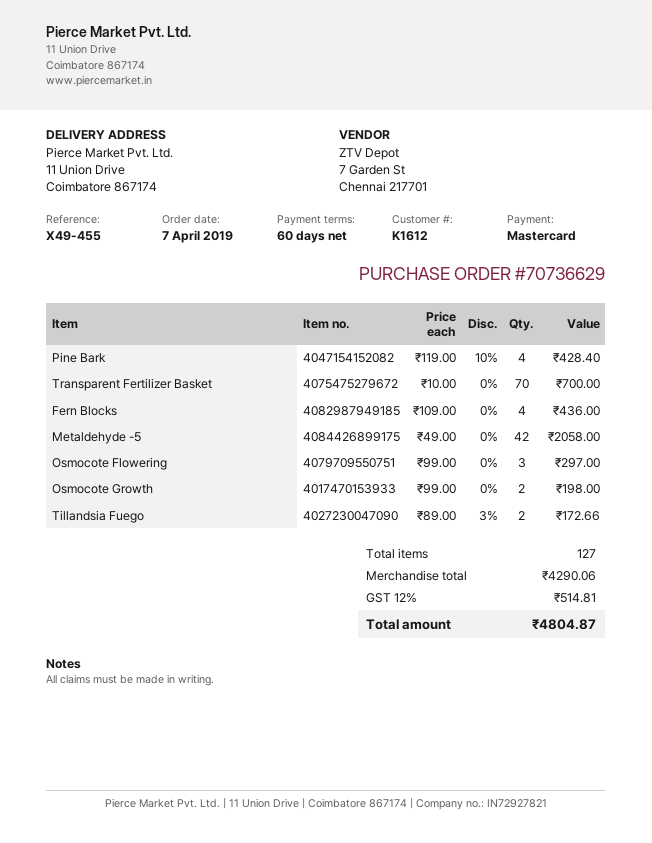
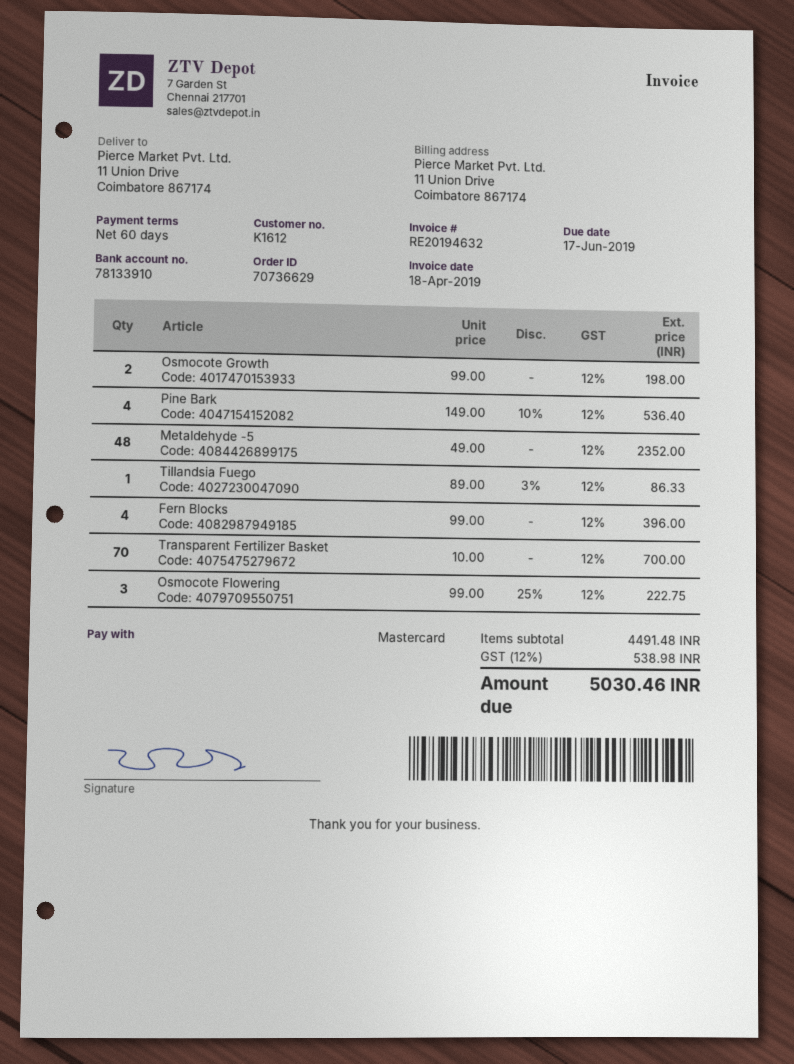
Pine Bark: 4 x 119.00 - 10% = 428.40 -> 4 x 149.00 - 10% = 536.40
Fern Blocks: 4 x 109.00 = 436.00 -> 4 x 99.00 = 396.00
Metaldehyde -5: 42 x 49.00 = 2058.00 -> 48 x 49.00 = 2352.00
Osmocote Flowering: 3 x 99.00 = 297.00 -> 3 x 99.00 - 25% = 222.75
Tillandsia Fuego: 2 x 89.00 - 3% = 172.66 -> 1 x 89.00 - 3% = 86.33
subtotal: 4290.06 -> 4491.48
tax: 12% = 514.81 -> 12% = 538.98
total: 4804.87 -> 5030.46

